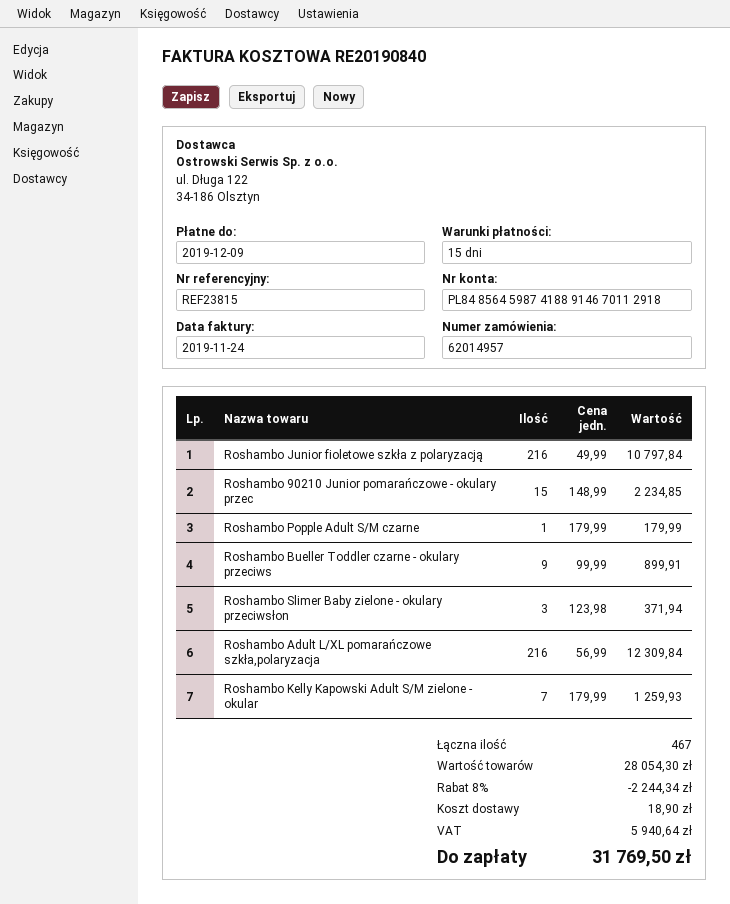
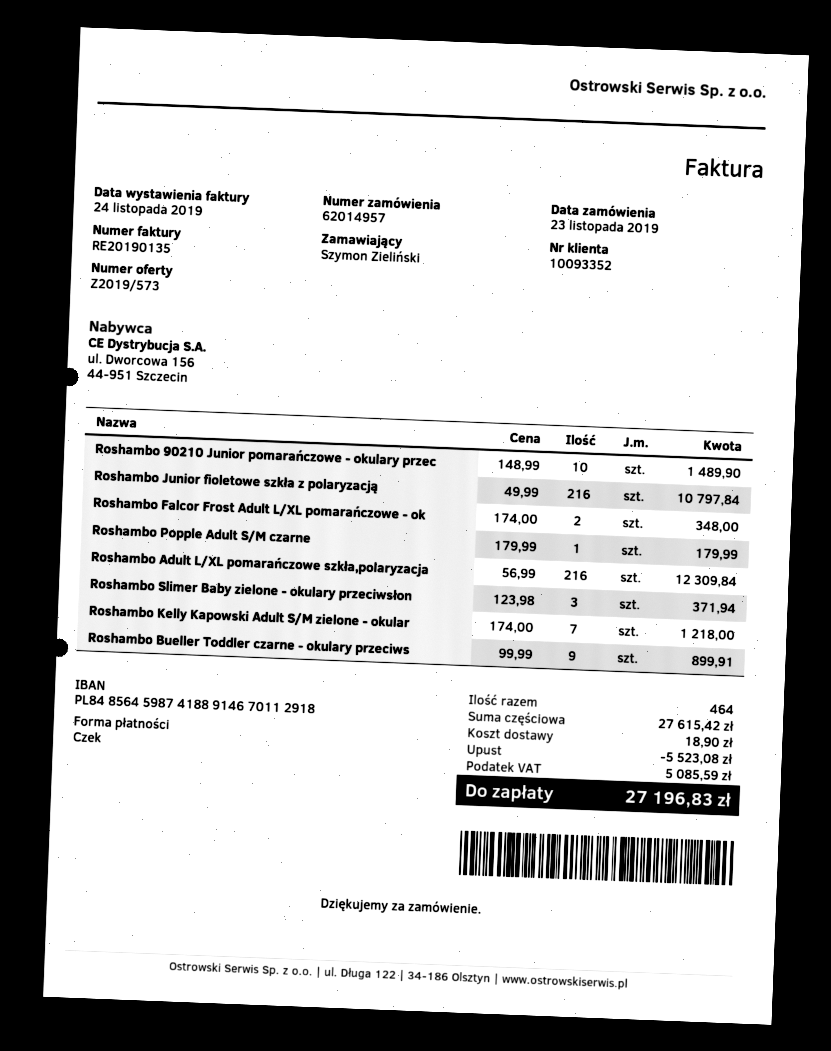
invoice number: RE20190840 -> RE20190135
Roshambo 90210 Junior pomarańczowe - okulary przec: 15 x 148.99 = 2234.85 -> 10 x 148.99 = 1489.90
Roshambo Kelly Kapowski Adult S/M zielone - okular: 7 x 179.99 = 1259.93 -> 7 x 174.00 = 1218.00
Roshambo Falcor Frost Adult L/XL pomarańczowe - ok: none -> 2 x 174.00 = 348.00
total quantity: 467 -> 464
subtotal: 28054.30 -> 27615.42
discount: 2244.34 -> 5523.08
tax: 5940.64 -> 5085.59
total: 31769.50 -> 27196.83

